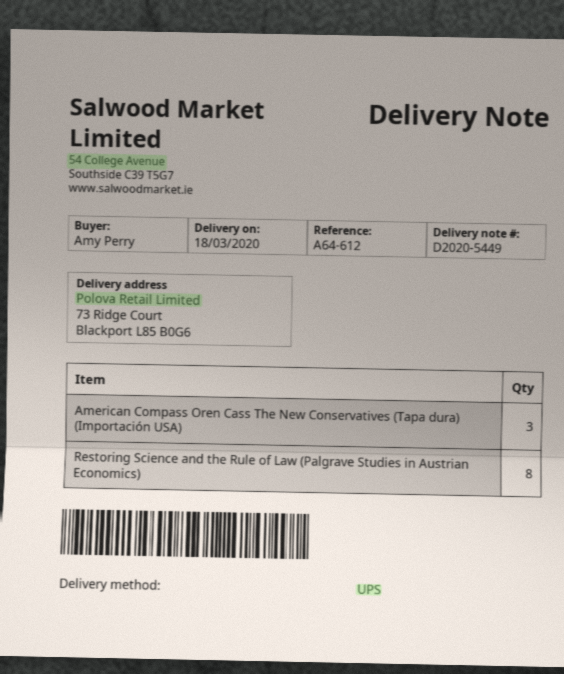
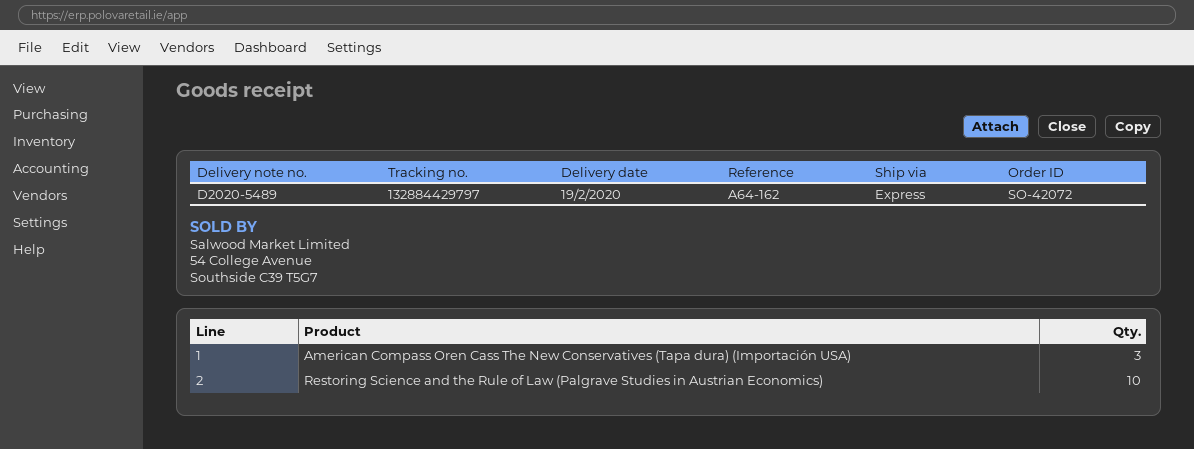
delivery note number: D2020-5449 -> D2020-5489
delivery date: 2020-03-18 -> 2020-02-19
reference: A64-612 -> A64-162
shipping method: UPS -> express
Restoring Science and the Rule of Law (Palgrave Studies in Austrian Economics): 8 -> 10

